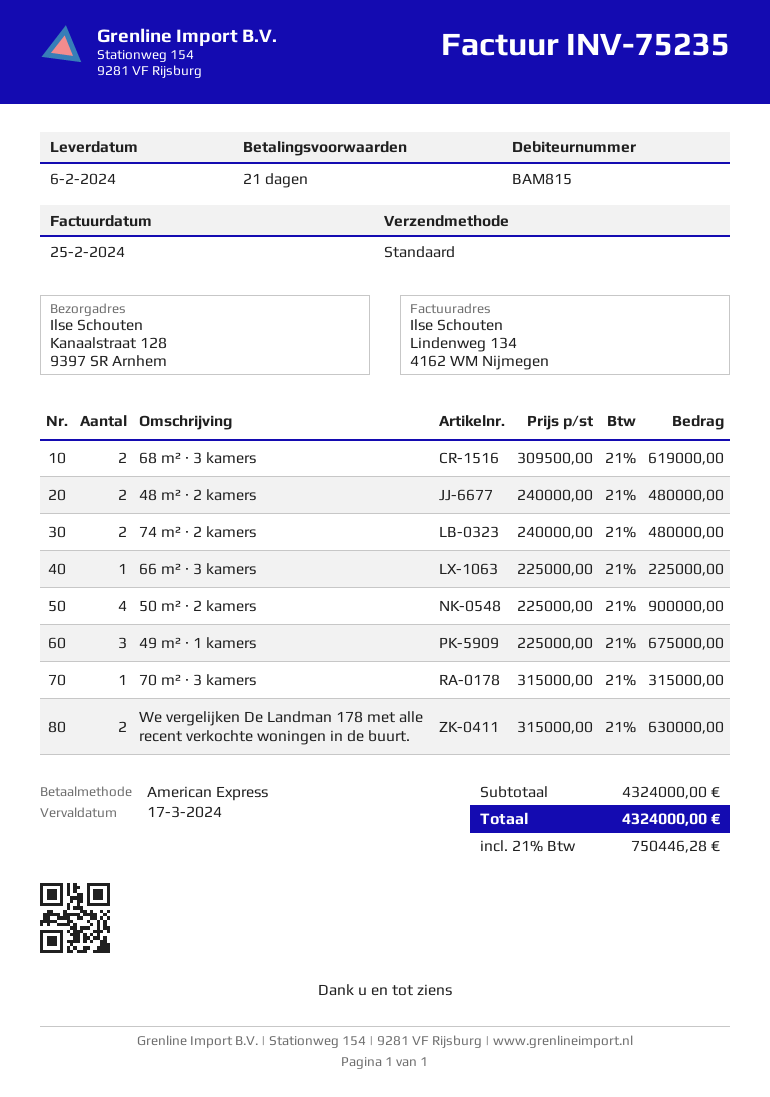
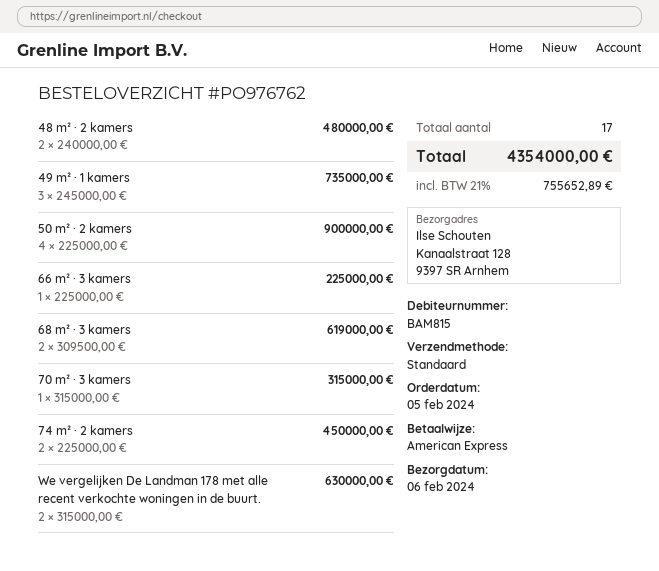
74 m² · 2 kamers: 2 x 240000.00 = 480000.00 -> 2 x 225000.00 = 450000.00
49 m² · 1 kamers: 3 x 225000.00 = 675000.00 -> 3 x 245000.00 = 735000.00
tax: 21% = 750446.28 -> 21% = 755652.89
total: 4324000.00 -> 4354000.00

